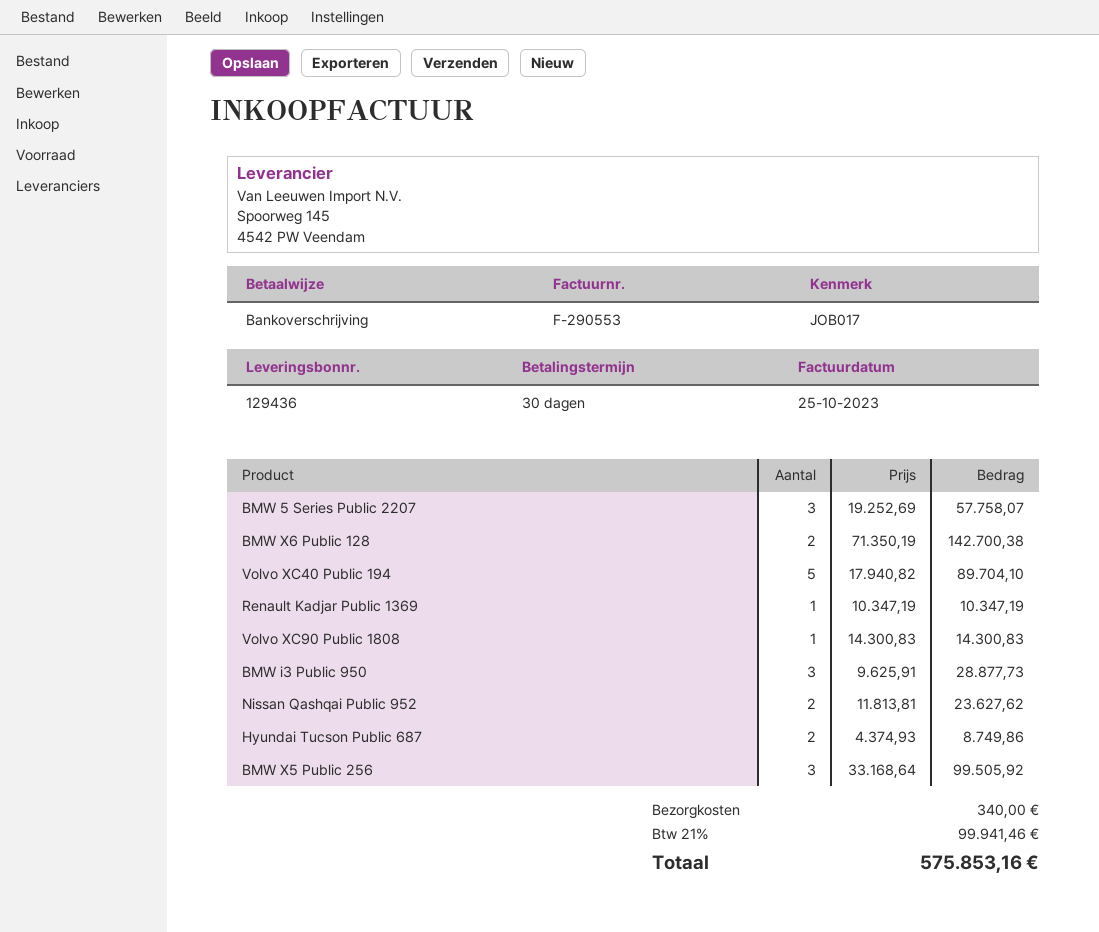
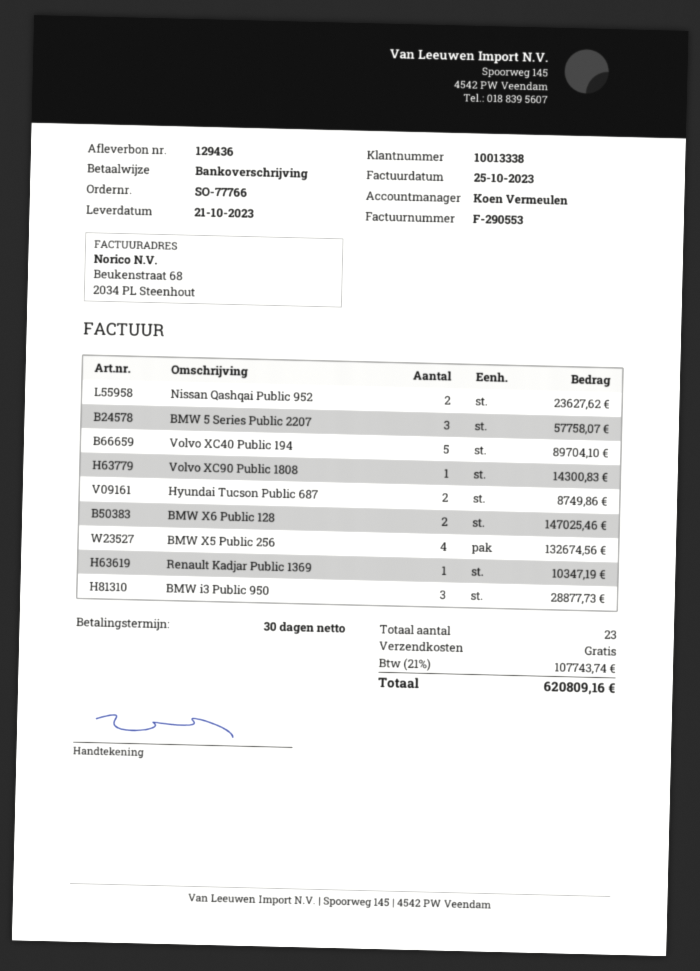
BMW X6 Public 128: 2 for 142700.38 -> 2 for 147025.46
BMW X5 Public 256: 3 for 99505.92 -> 4 for 132674.56
shipping: 340.00 -> 0.00
tax: 21% = 99941.46 -> 21% = 107743.74
total: 575853.16 -> 620809.16

